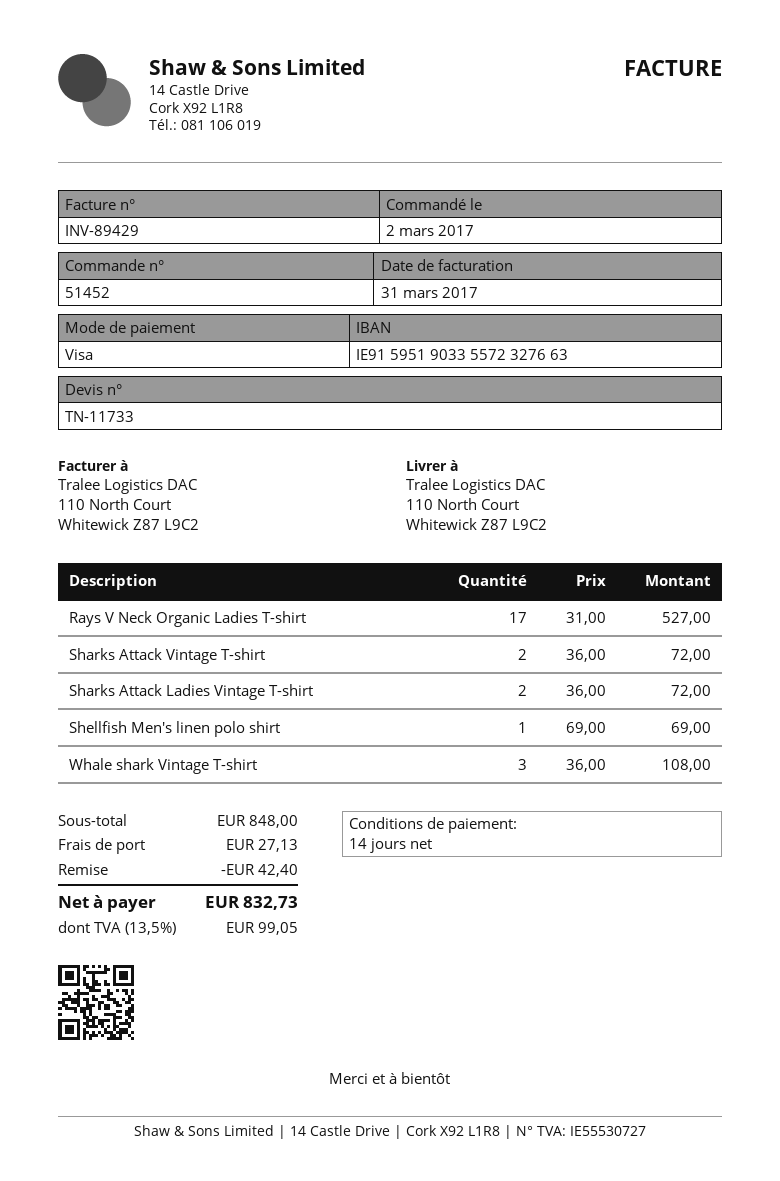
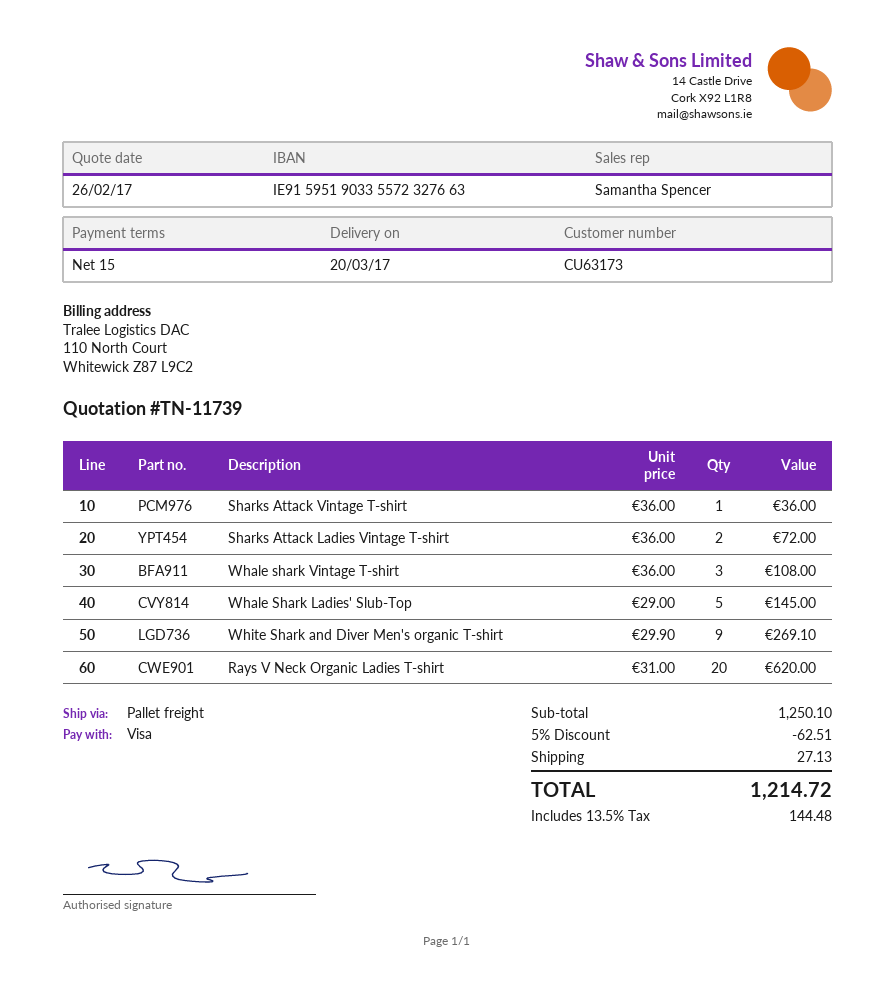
quote number: TN-11733 -> TN-11739
payment terms: 14 days -> 15 days
Rays V Neck Organic Ladies T-shirt: 17 x 31.00 = 527.00 -> 20 x 31.00 = 620.00
Sharks Attack Vintage T-shirt: 2 x 36.00 = 72.00 -> 1 x 36.00 = 36.00
Shellfish Men's linen polo shirt: 1 x 69.00 = 69.00 -> none
Whale Shark Ladies' Slub-Top: none -> 5 x 29.00 = 145.00
White Shark and Diver Men's organic T-shirt: none -> 9 x 29.90 = 269.10
subtotal: 848.00 -> 1250.10
discount: 42.40 -> 62.51
tax: 13.5% = 99.05 -> 13.5% = 144.48
total: 832.73 -> 1214.72

